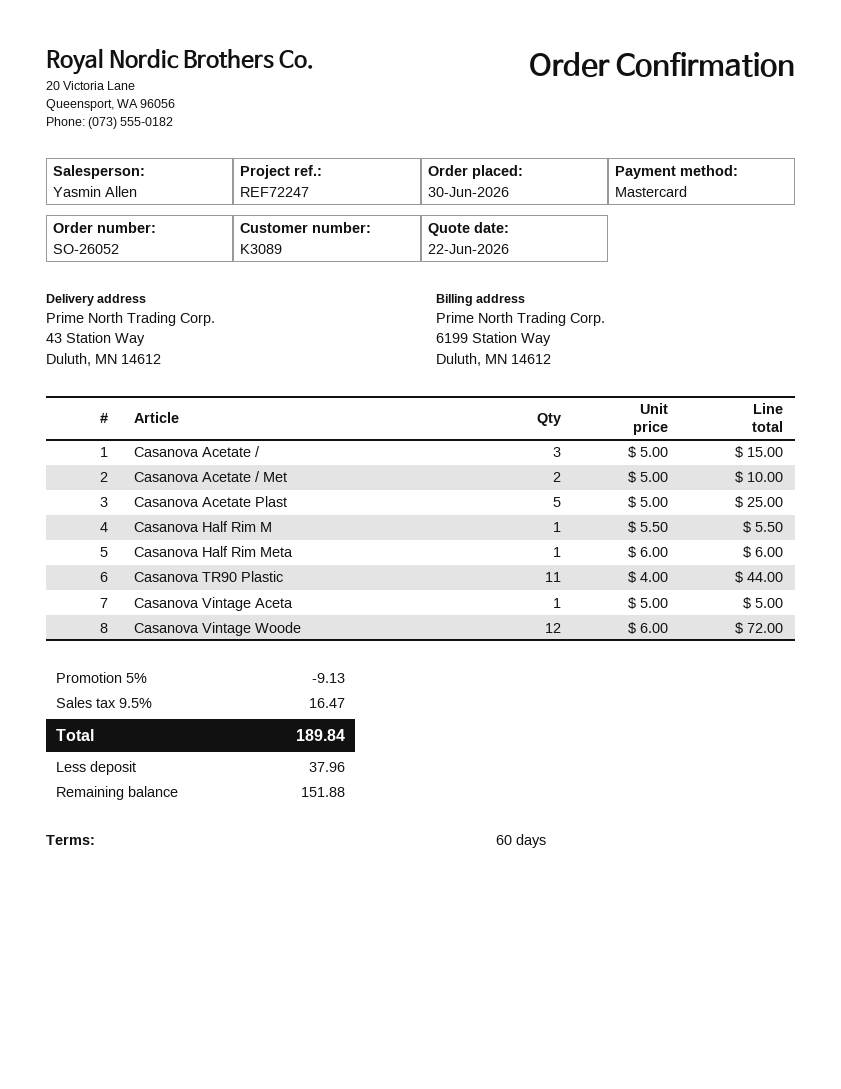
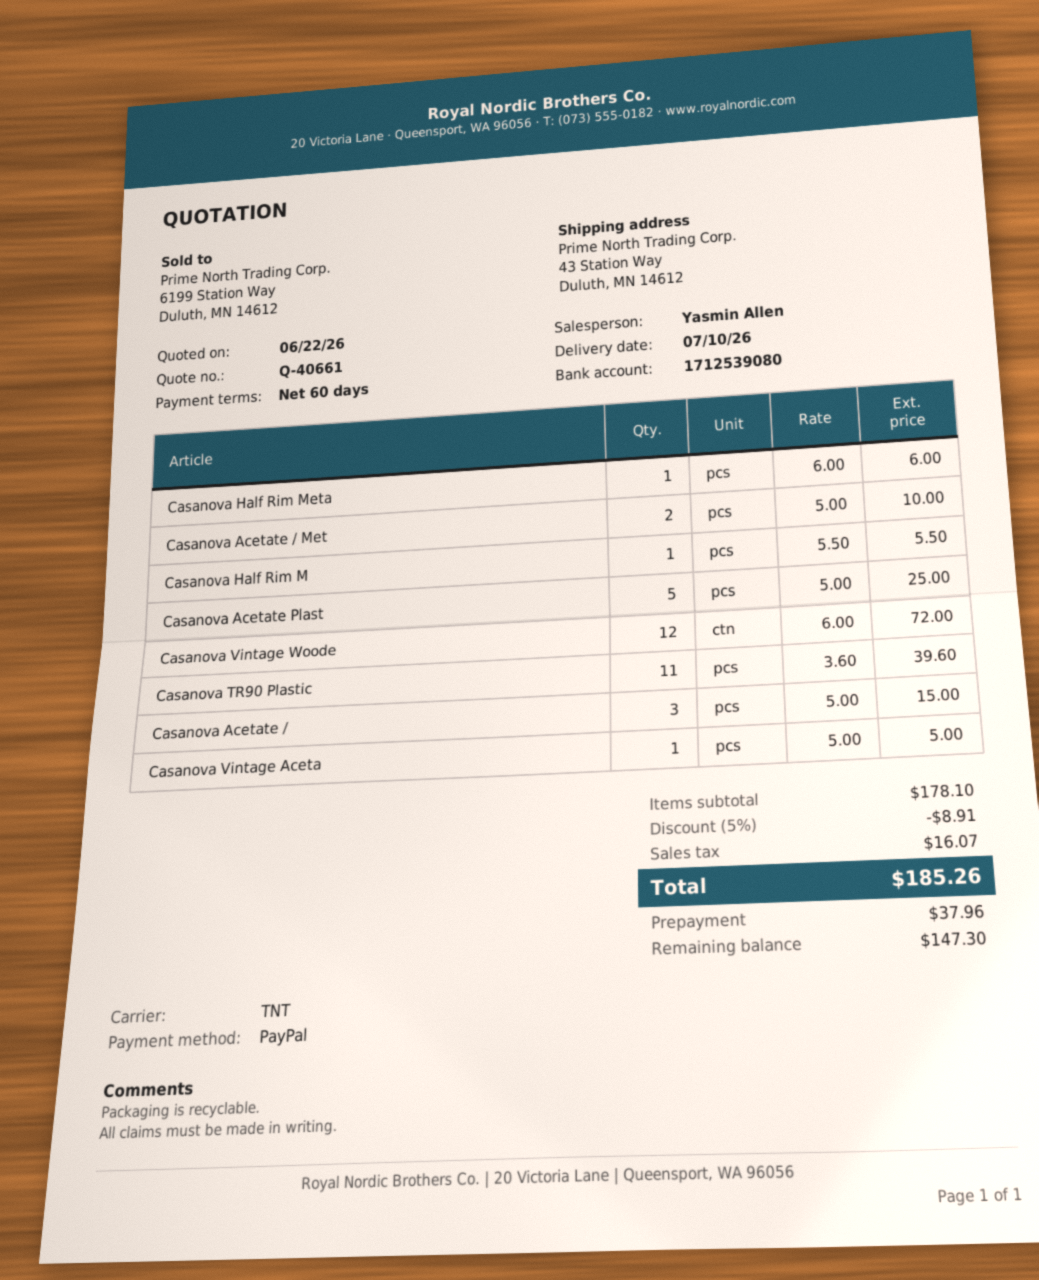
payment method: Mastercard -> PayPal
Casanova TR90 Plastic: 11 x 4.00 = 44.00 -> 11 x 3.60 = 39.60
discount: 5% = 9.13 -> 5% = 8.91
tax: 16.47 -> 16.07
total: 189.84 -> 185.26
balance: 151.88 -> 147.30

